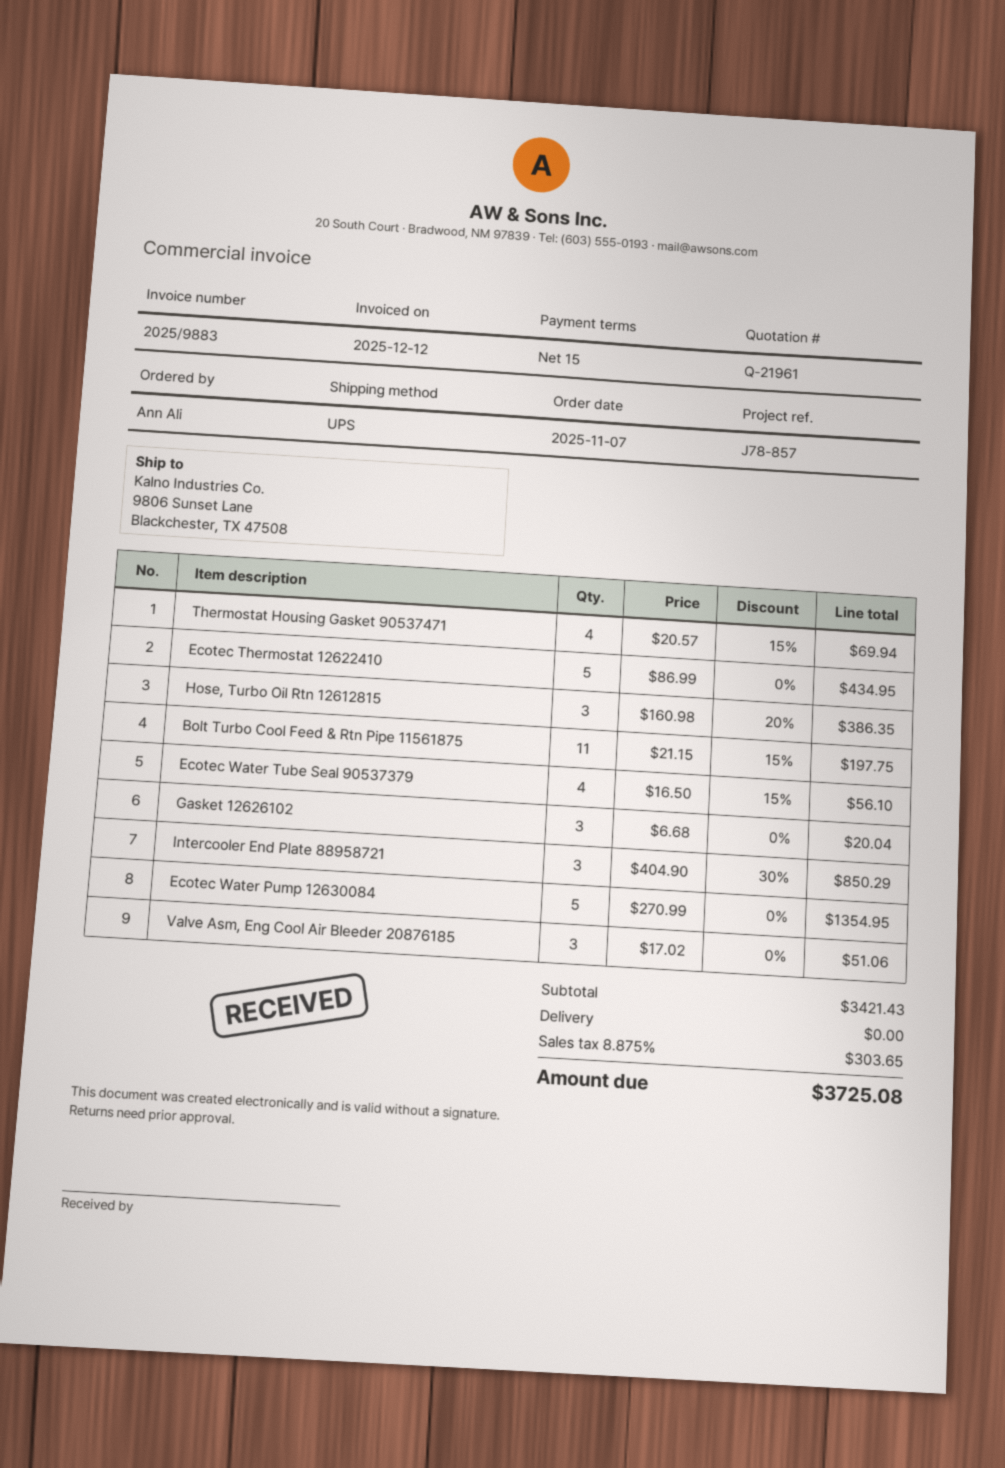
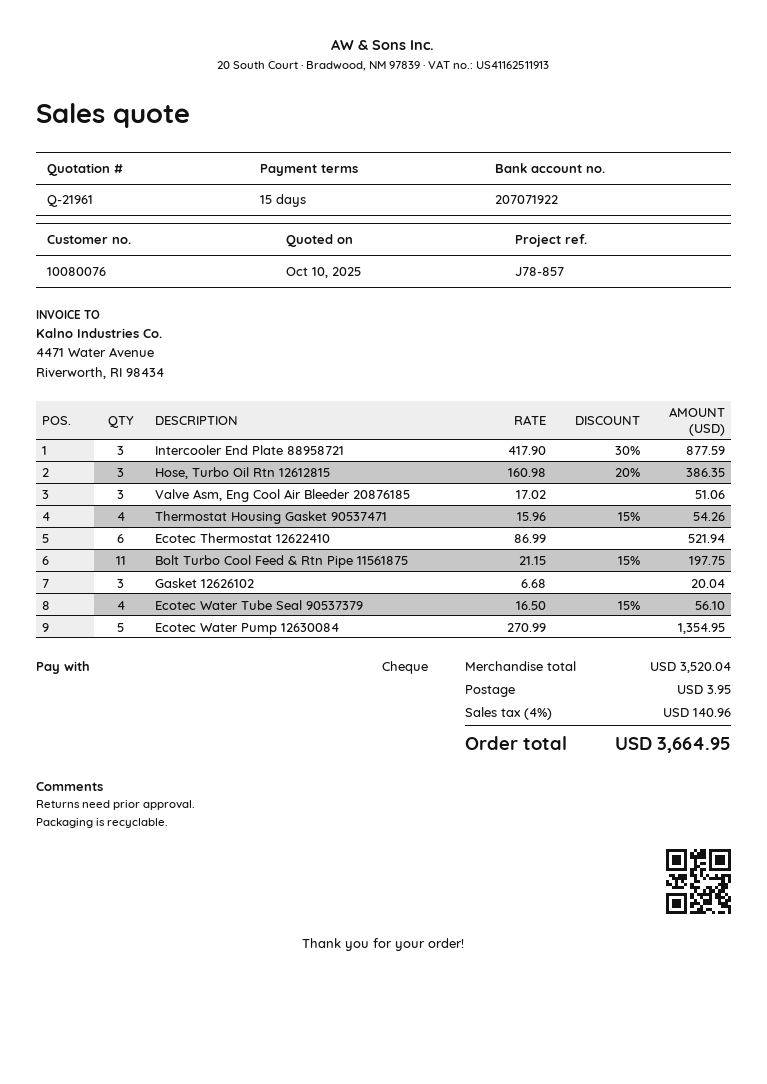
Thermostat Housing Gasket 90537471: 4 x 20.57 - 15% = 69.94 -> 4 x 15.96 - 15% = 54.26
Ecotec Thermostat 12622410: 5 x 86.99 = 434.95 -> 6 x 86.99 = 521.94
Intercooler End Plate 88958721: 3 x 404.90 - 30% = 850.29 -> 3 x 417.90 - 30% = 877.59
subtotal: 3421.43 -> 3520.04
shipping: 0.00 -> 3.95
tax: 8.875% = 303.65 -> 4% = 140.96
total: 3725.08 -> 3664.95

